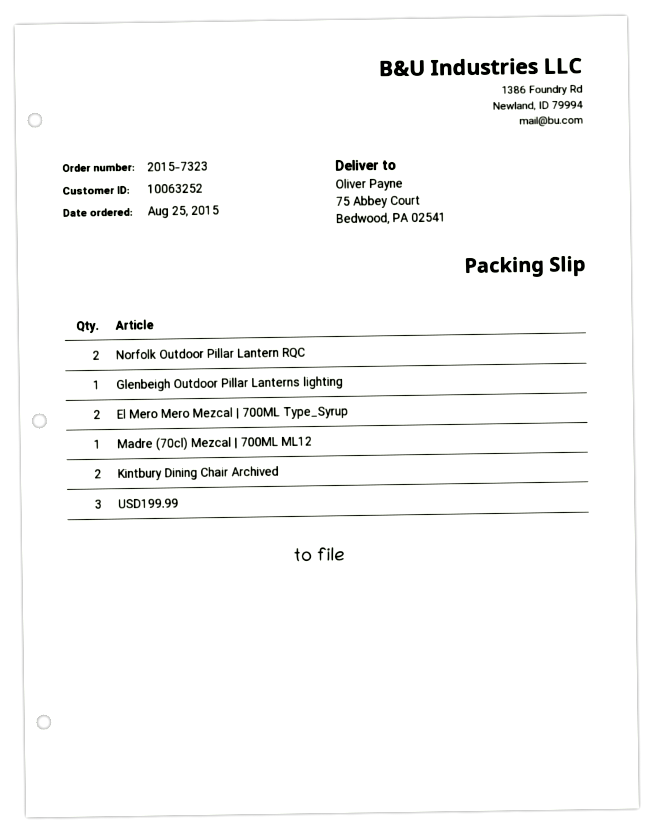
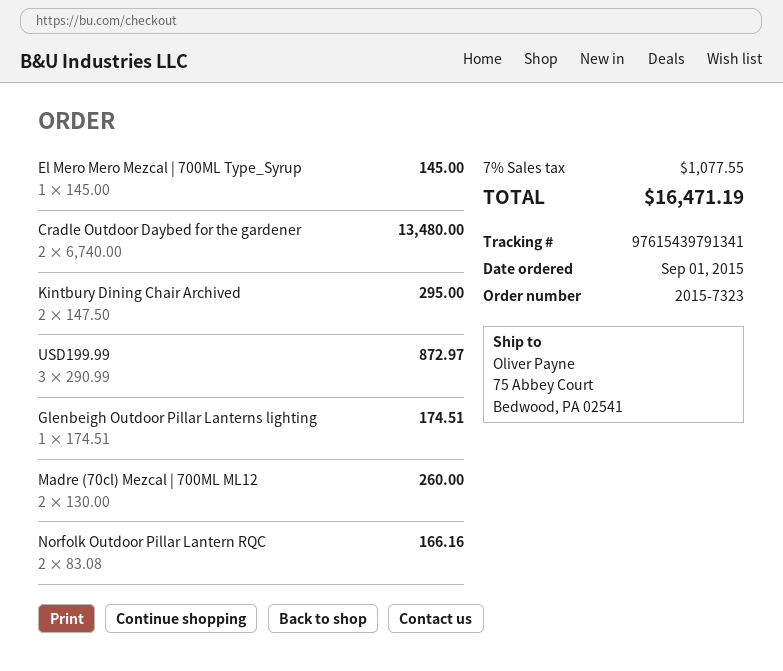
order date: 2015-08-25 -> 2015-09-01
El Mero Mero Mezcal | 700ML Type_Syrup: 2 -> 1
Madre (70cl) Mezcal | 700ML ML12: 1 -> 2
Cradle Outdoor Daybed for the gardener: none -> 2

